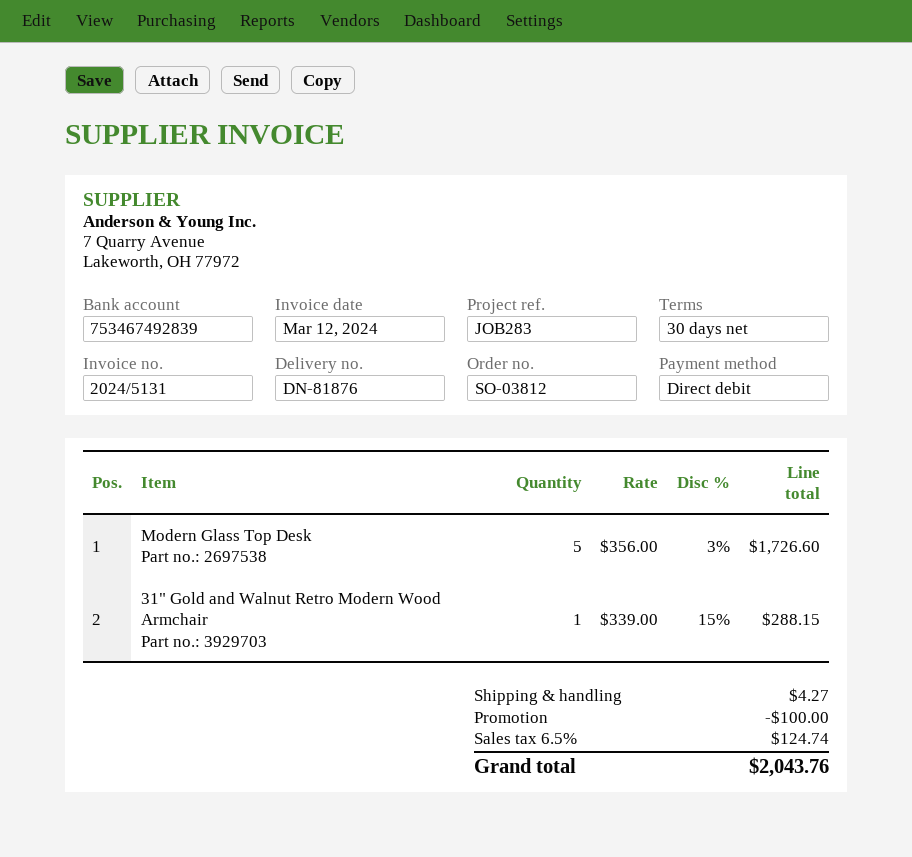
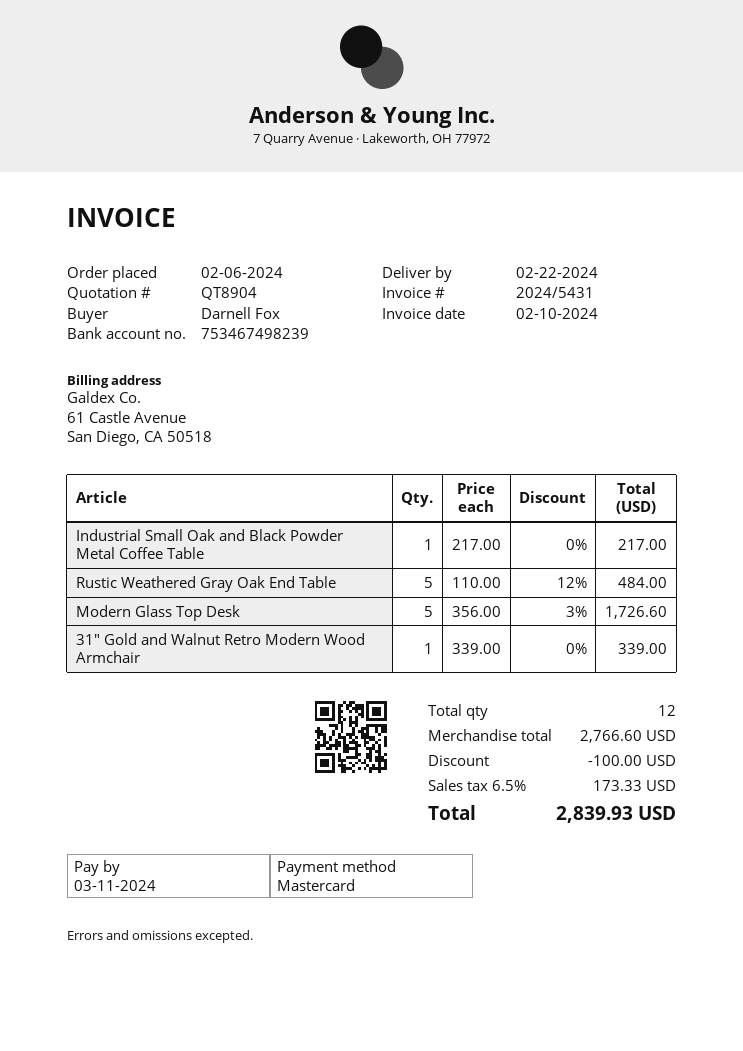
invoice number: 2024/5131 -> 2024/5431
invoice date: 2024-03-12 -> 2024-02-10
payment method: direct debit -> Mastercard
bank account: 753467492839 -> 753467498239
31" Gold and Walnut Retro Modern Wood Armchair: 1 x 339.00 - 15% = 288.15 -> 1 x 339.00 = 339.00
Industrial Small Oak and Black Powder Metal Coffee Table: none -> 1 x 217.00 = 217.00
Rustic Weathered Gray Oak End Table: none -> 5 x 110.00 - 12% = 484.00
shipping: 4.27 -> none
tax: 6.5% = 124.74 -> 6.5% = 173.33
total: 2043.76 -> 2839.93

